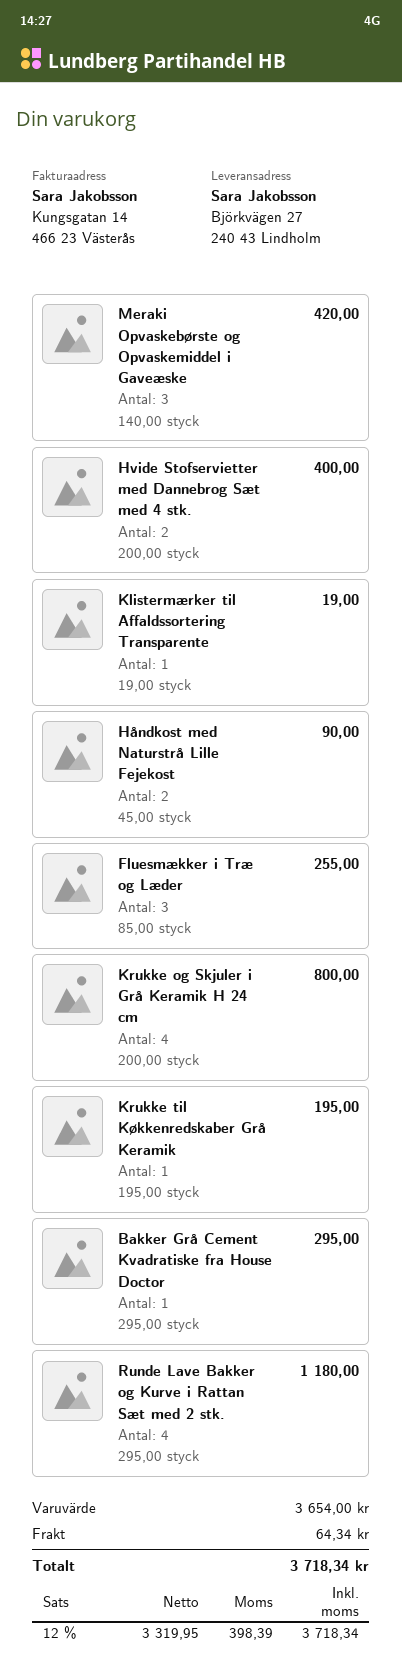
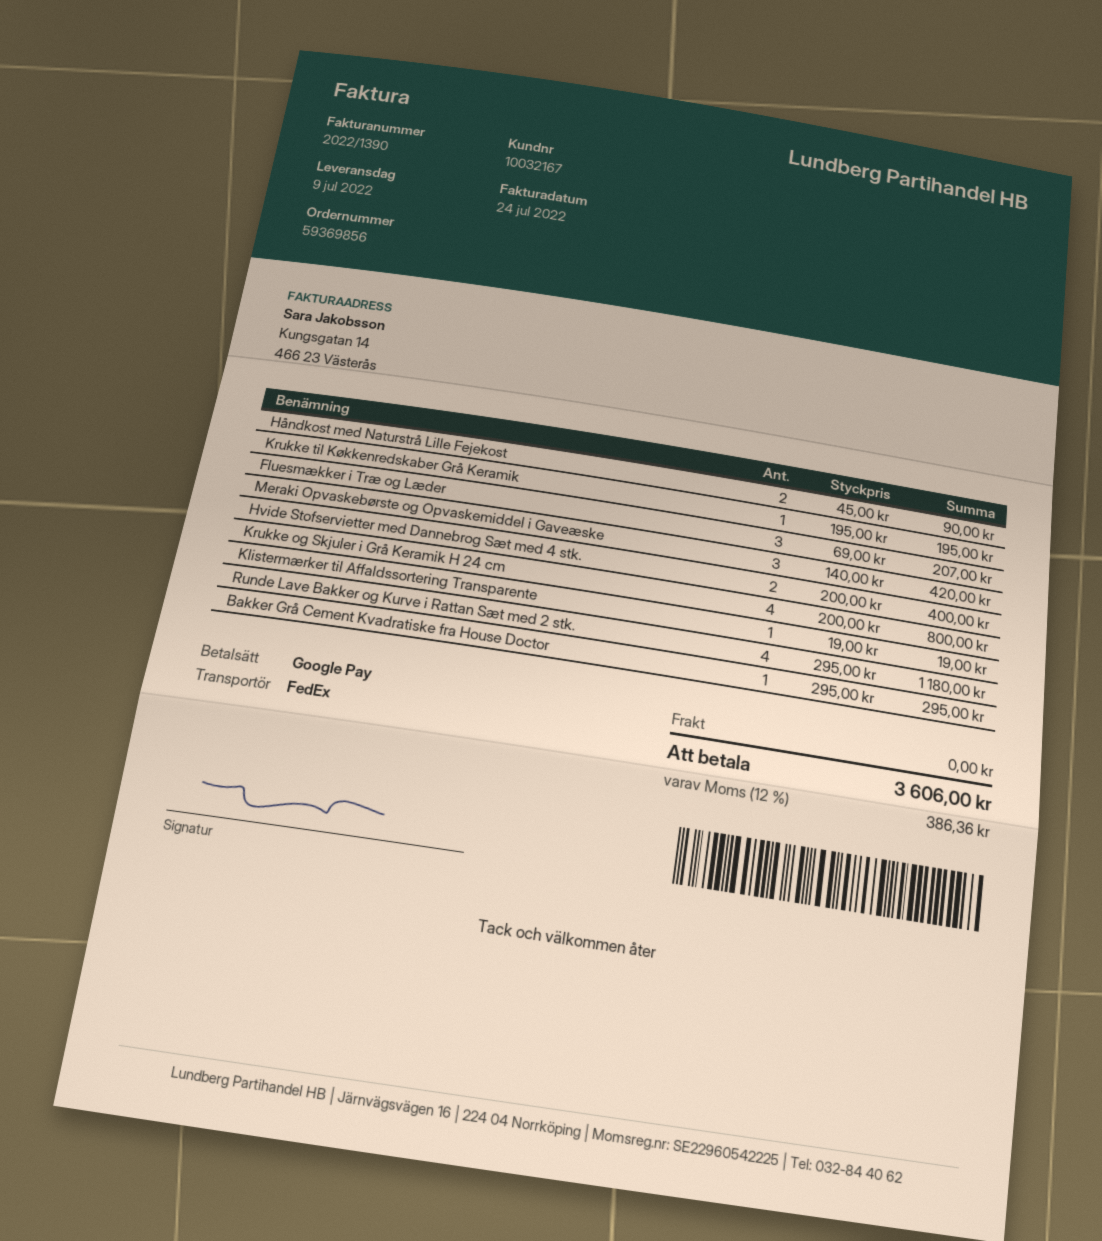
Fluesmækker i Træ og Læder: 3 x 85.00 = 255.00 -> 3 x 69.00 = 207.00
shipping: 64.34 -> 0.00
tax: 12% = 398.39 -> 12% = 386.36
total: 3718.34 -> 3606.00

